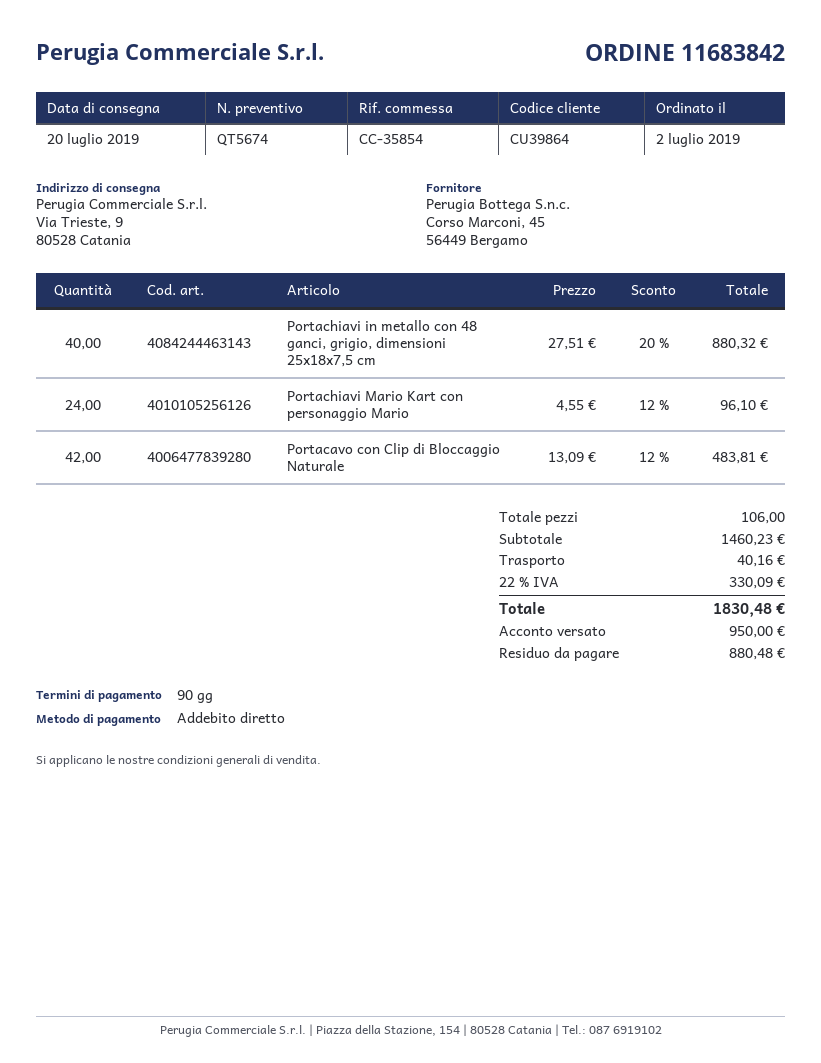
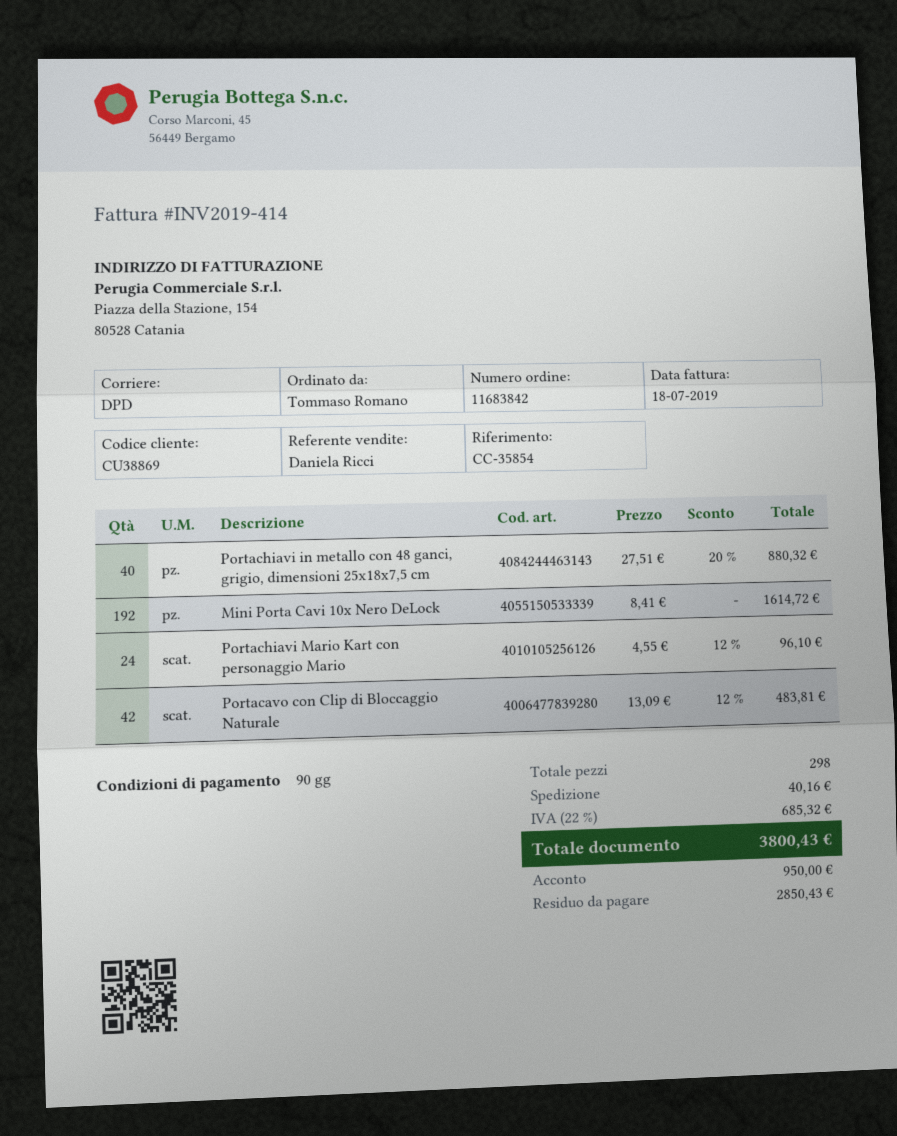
customer number: CU39864 -> CU38869
Mini Porta Cavi 10x Nero DeLock: none -> 192 x 8.41 = 1614.72
total quantity: 106 -> 298
tax: 22% = 330.09 -> 22% = 685.32
total: 1830.48 -> 3800.43
balance: 880.48 -> 2850.43

